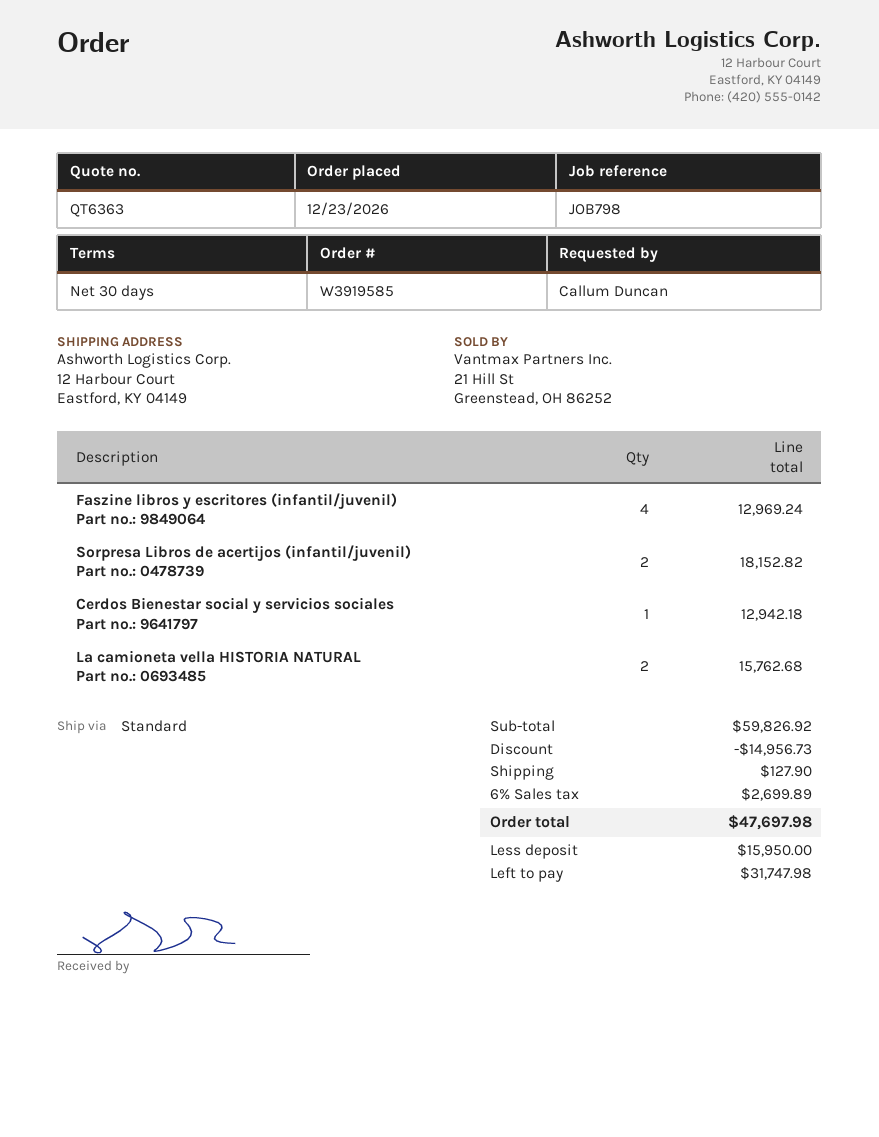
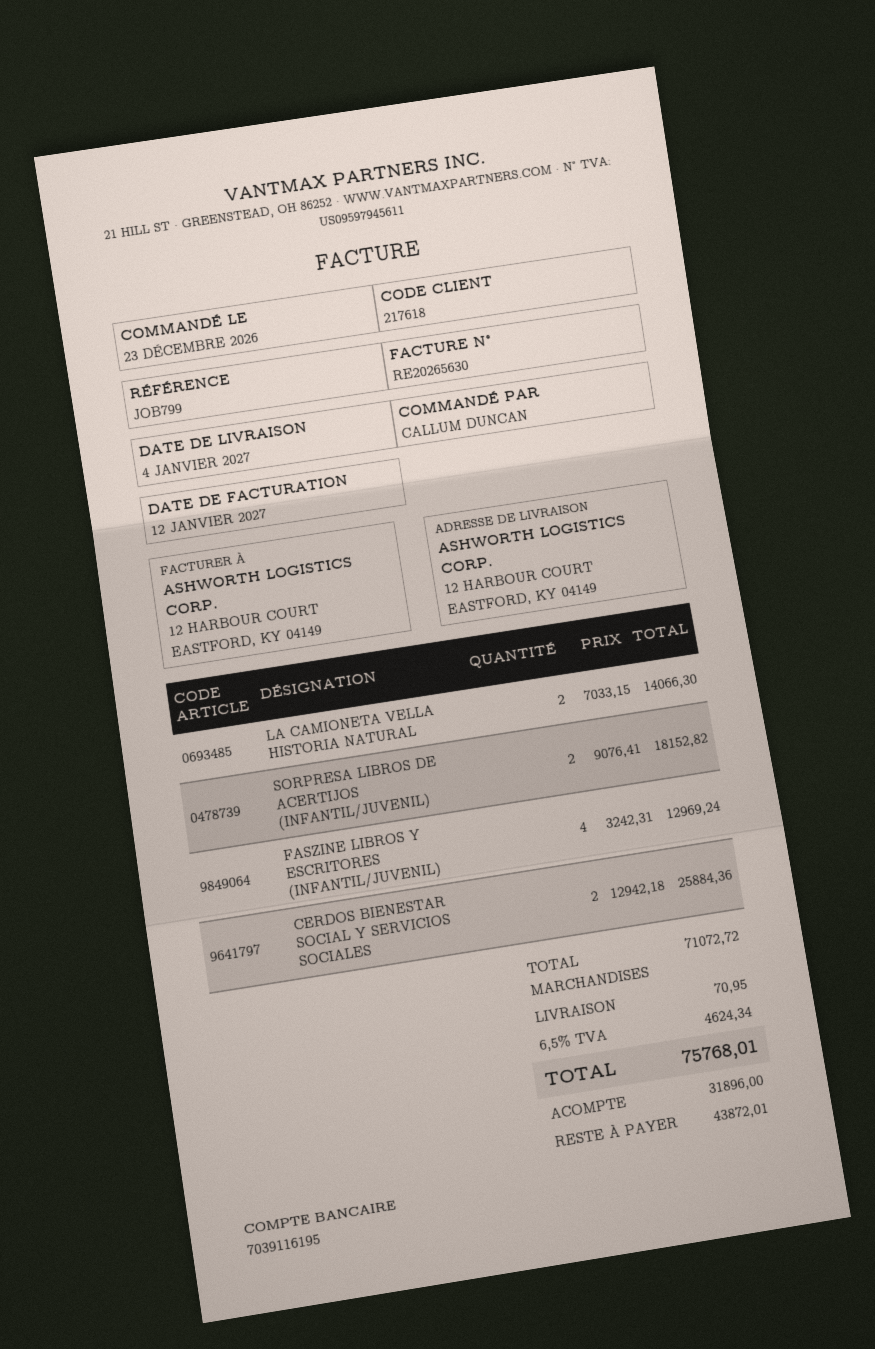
reference: JOB798 -> JOB799
Cerdos Bienestar social y servicios sociales: 1 for 12942.18 -> 2 for 25884.36
La camioneta vella HISTORIA NATURAL: 2 for 15762.68 -> 2 for 14066.30
subtotal: 59826.92 -> 71072.72
discount: 14956.73 -> none
shipping: 127.90 -> 70.95
tax: 6% = 2699.89 -> 6.5% = 4624.34
total: 47697.98 -> 75768.01
deposit: 15950.00 -> 31896.00
balance: 31747.98 -> 43872.01

